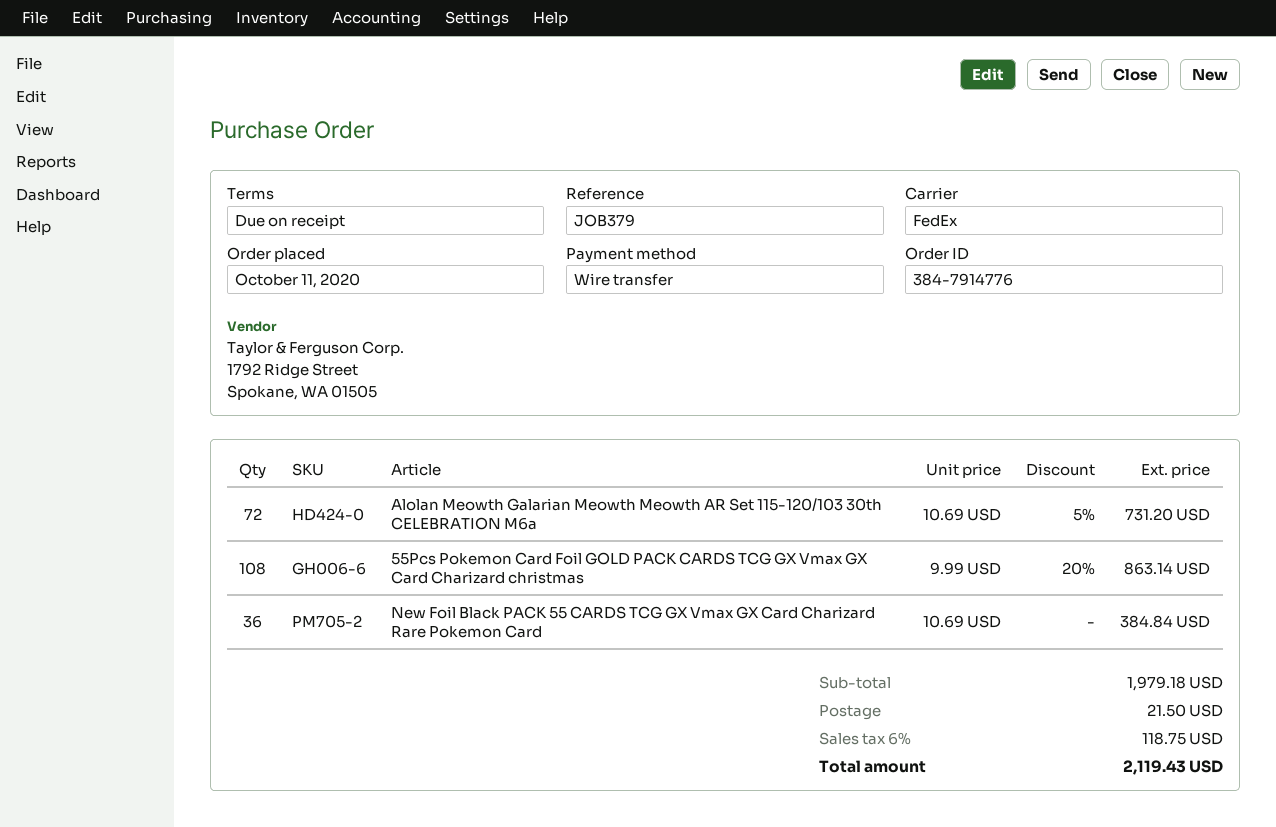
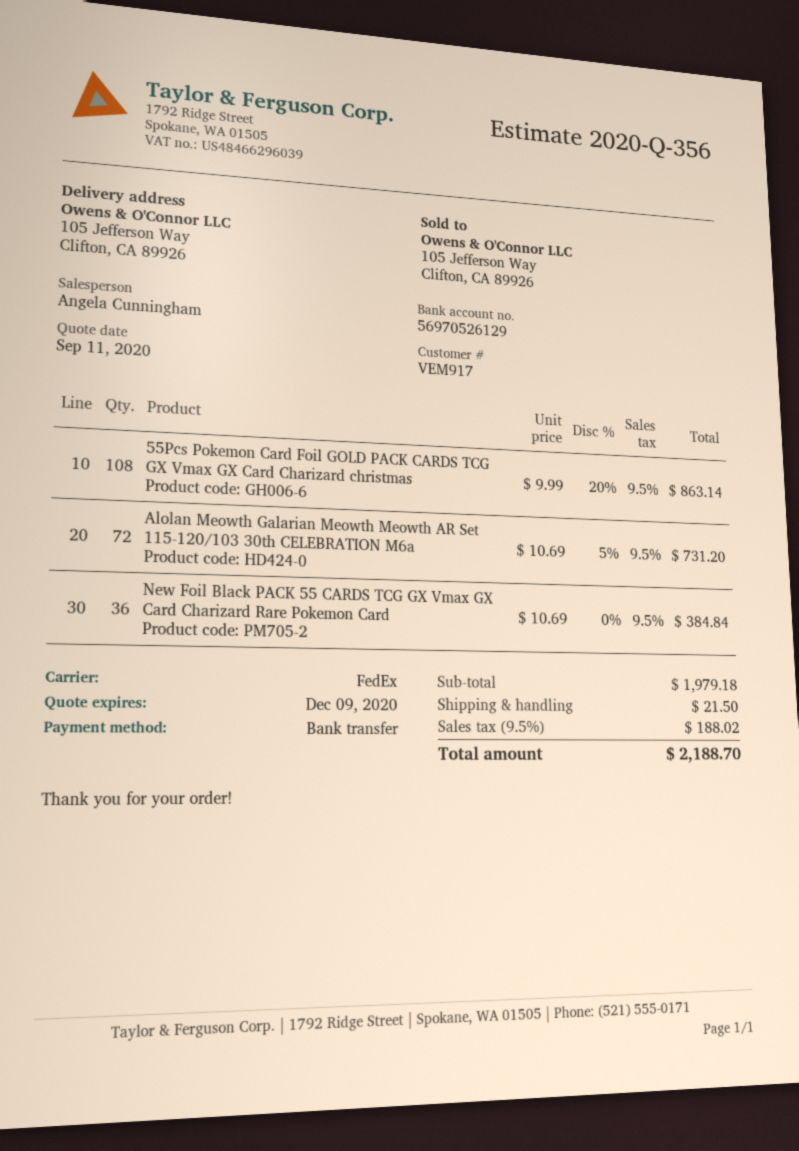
tax: 6% = 118.75 -> 9.5% = 188.02
total: 2119.43 -> 2188.70

